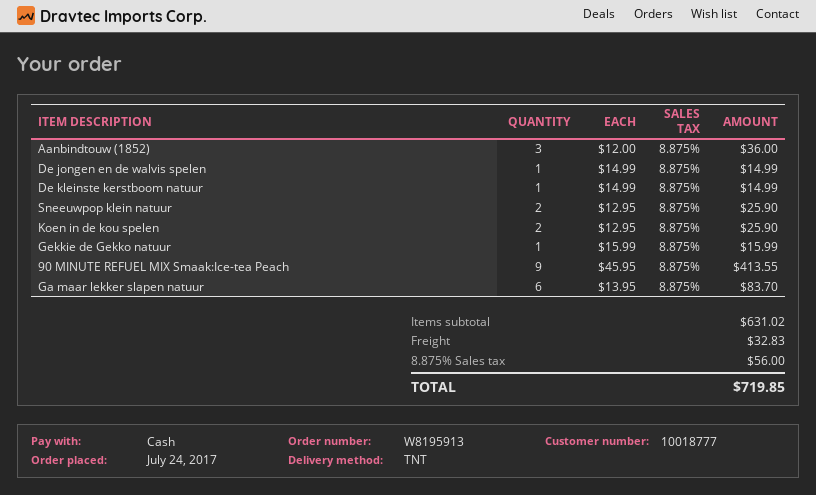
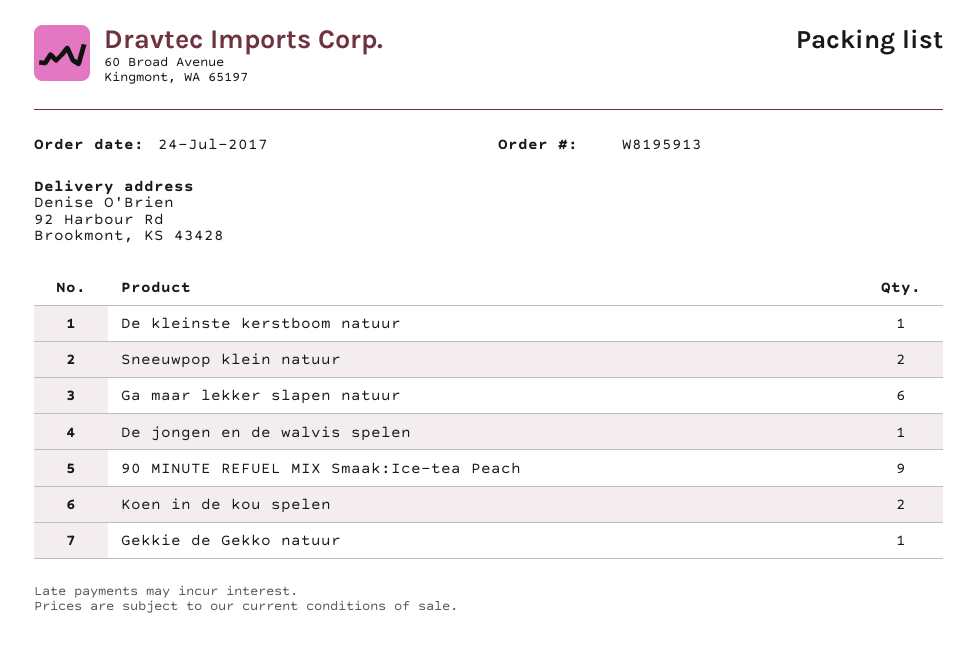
Aanbindtouw (1852): 3 -> none

